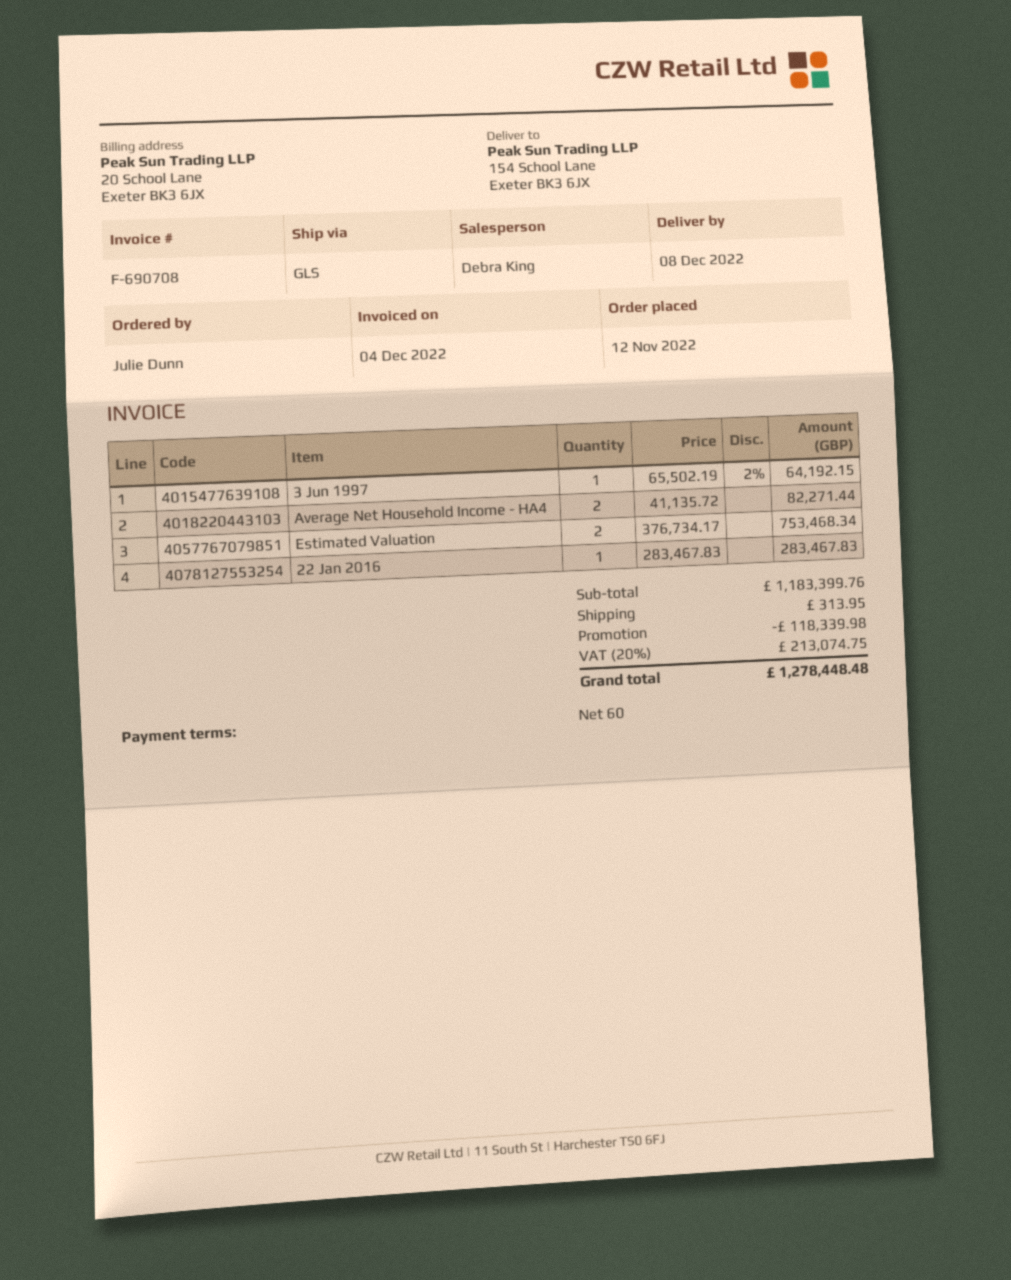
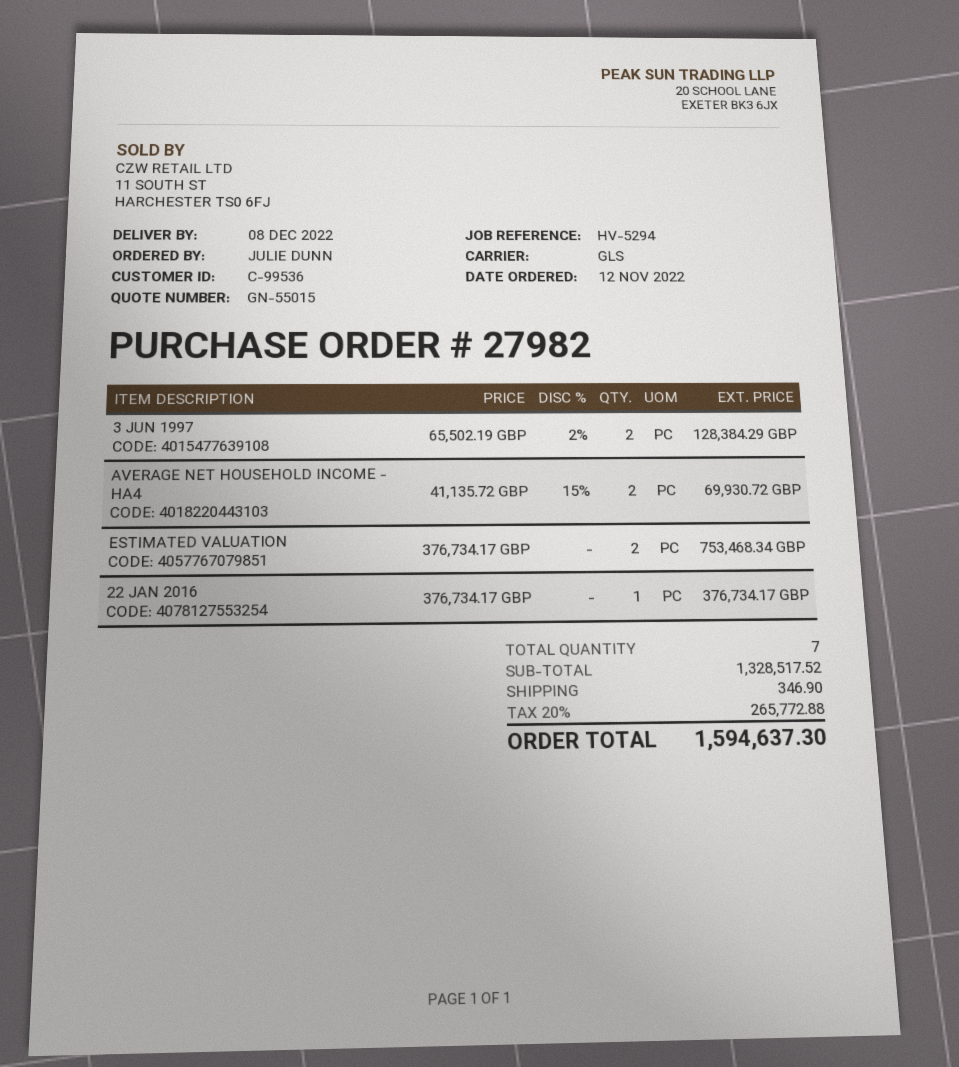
3 Jun 1997: 1 x 65502.19 - 2% = 64192.15 -> 2 x 65502.19 - 2% = 128384.29
Average Net Household Income - HA4: 2 x 41135.72 = 82271.44 -> 2 x 41135.72 - 15% = 69930.72
22 Jan 2016: 1 x 283467.83 = 283467.83 -> 1 x 376734.17 = 376734.17
subtotal: 1183399.76 -> 1328517.52
discount: 118339.98 -> none
shipping: 313.95 -> 346.90
tax: 20% = 213074.75 -> 20% = 265772.88
total: 1278448.48 -> 1594637.30

